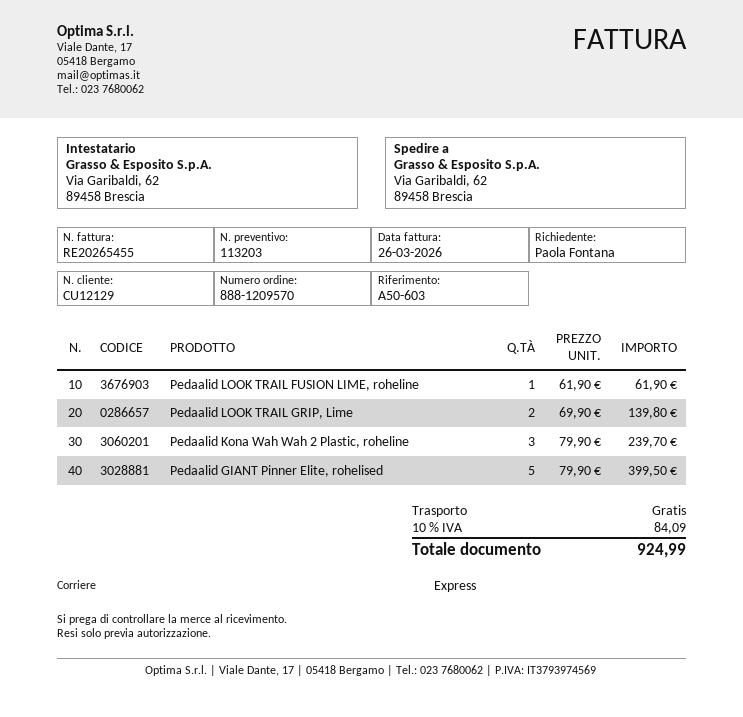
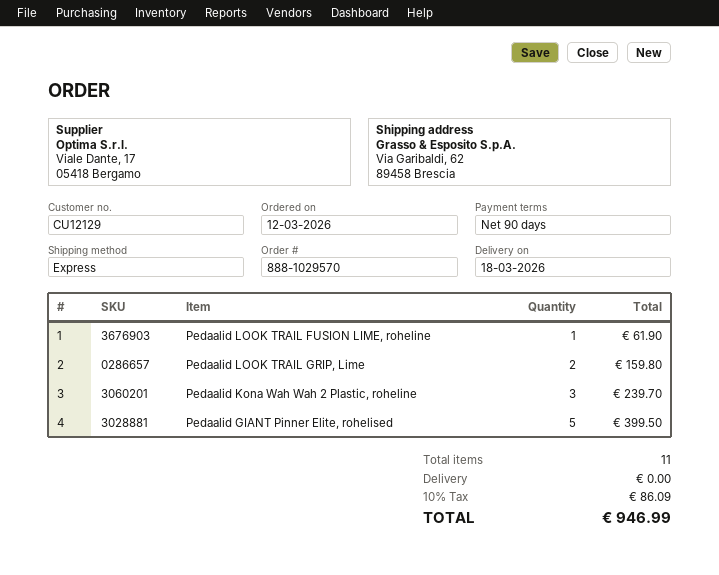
order number: 888-1209570 -> 888-1029570
Pedaalid LOOK TRAIL GRIP, Lime: 2 for 139.80 -> 2 for 159.80
tax: 10% = 84.09 -> 10% = 86.09
total: 924.99 -> 946.99

